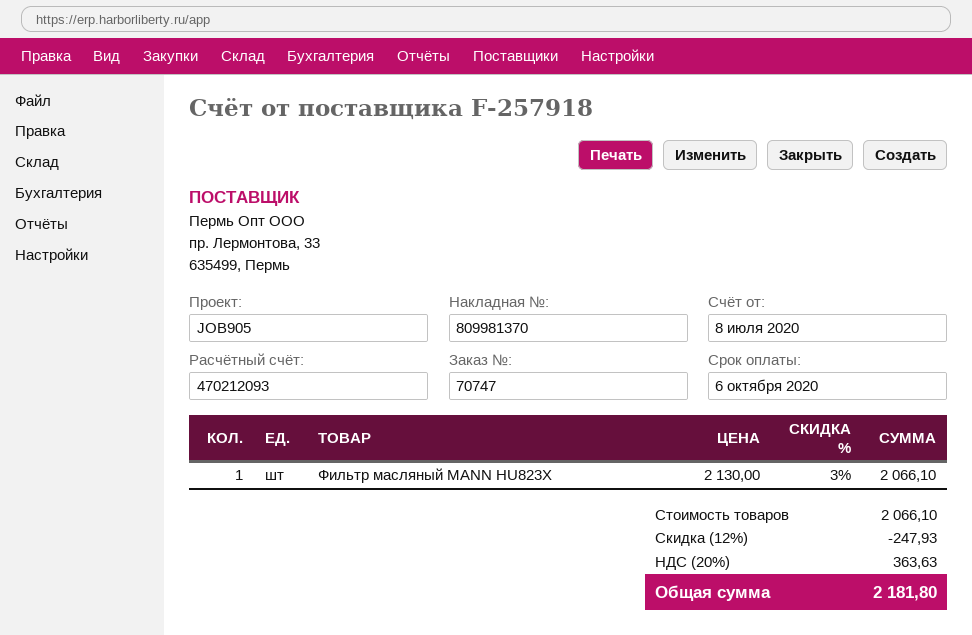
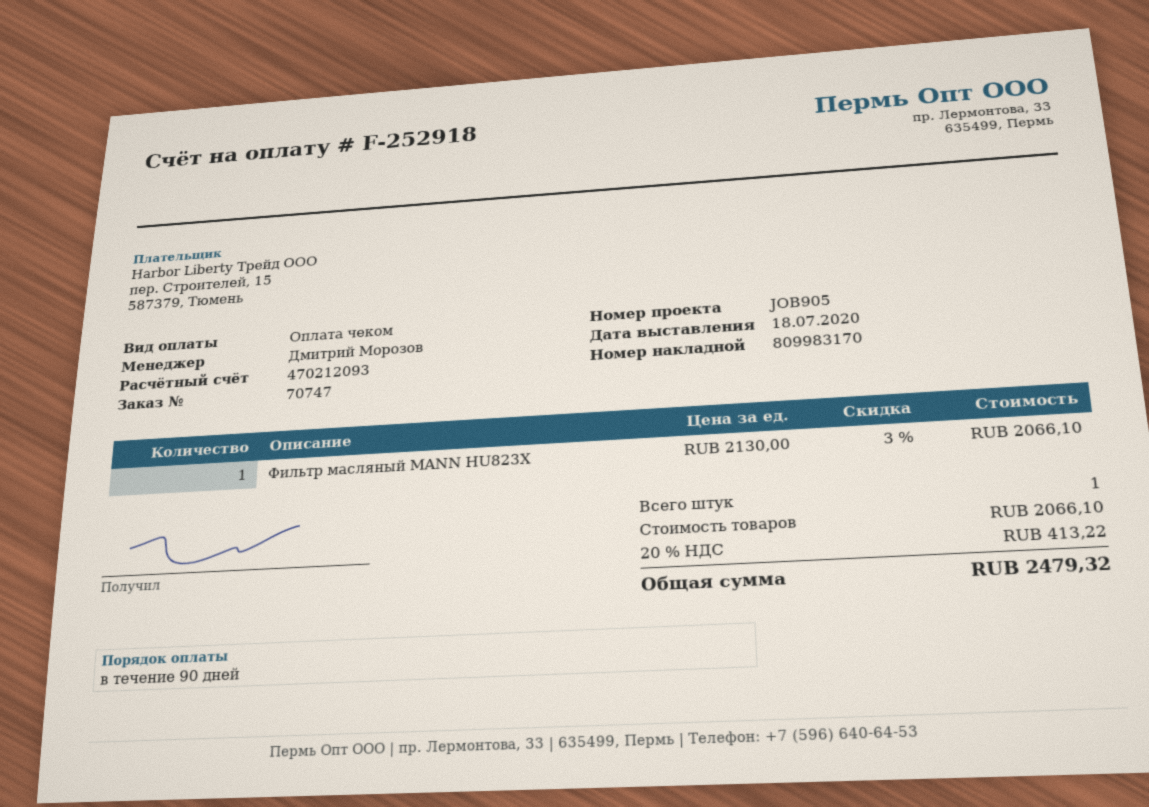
delivery note number: 809981370 -> 809983170
invoice number: F-257918 -> F-252918
invoice date: 2020-07-08 -> 2020-07-18
discount: 12% = 247.93 -> none
tax: 20% = 363.63 -> 20% = 413.22
total: 2181.80 -> 2479.32

